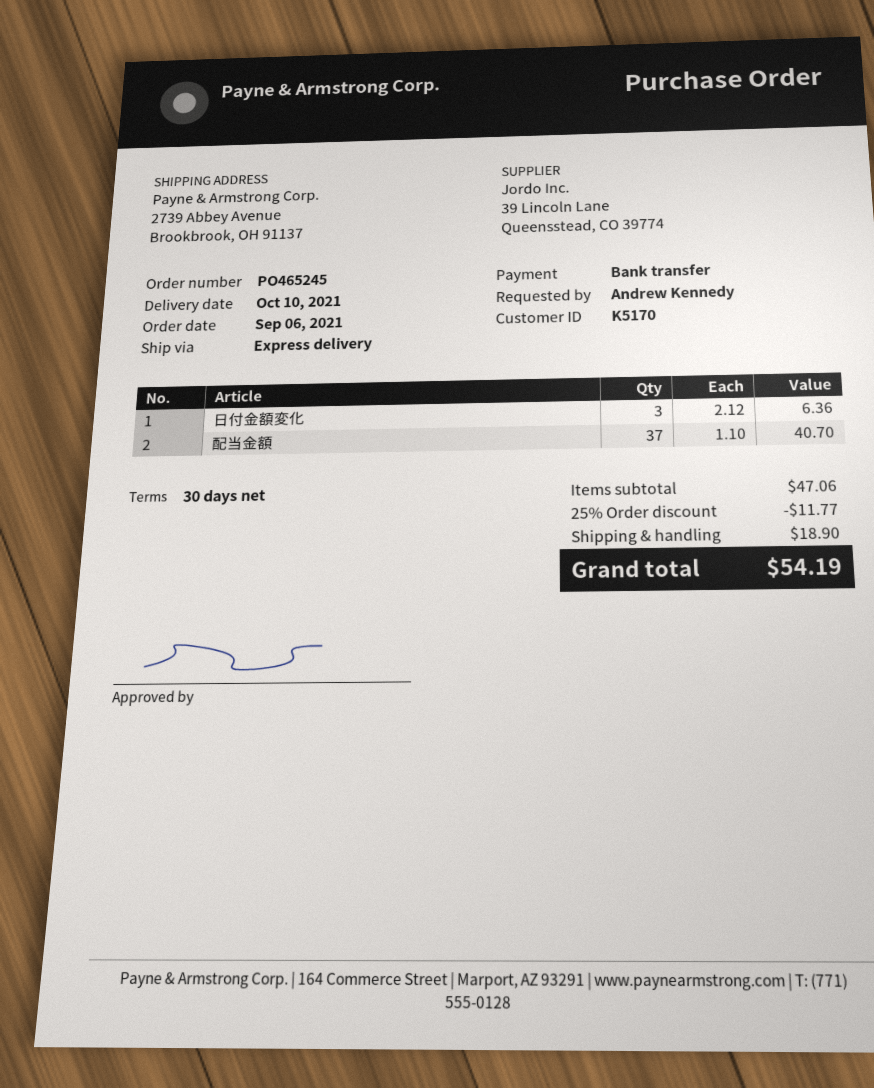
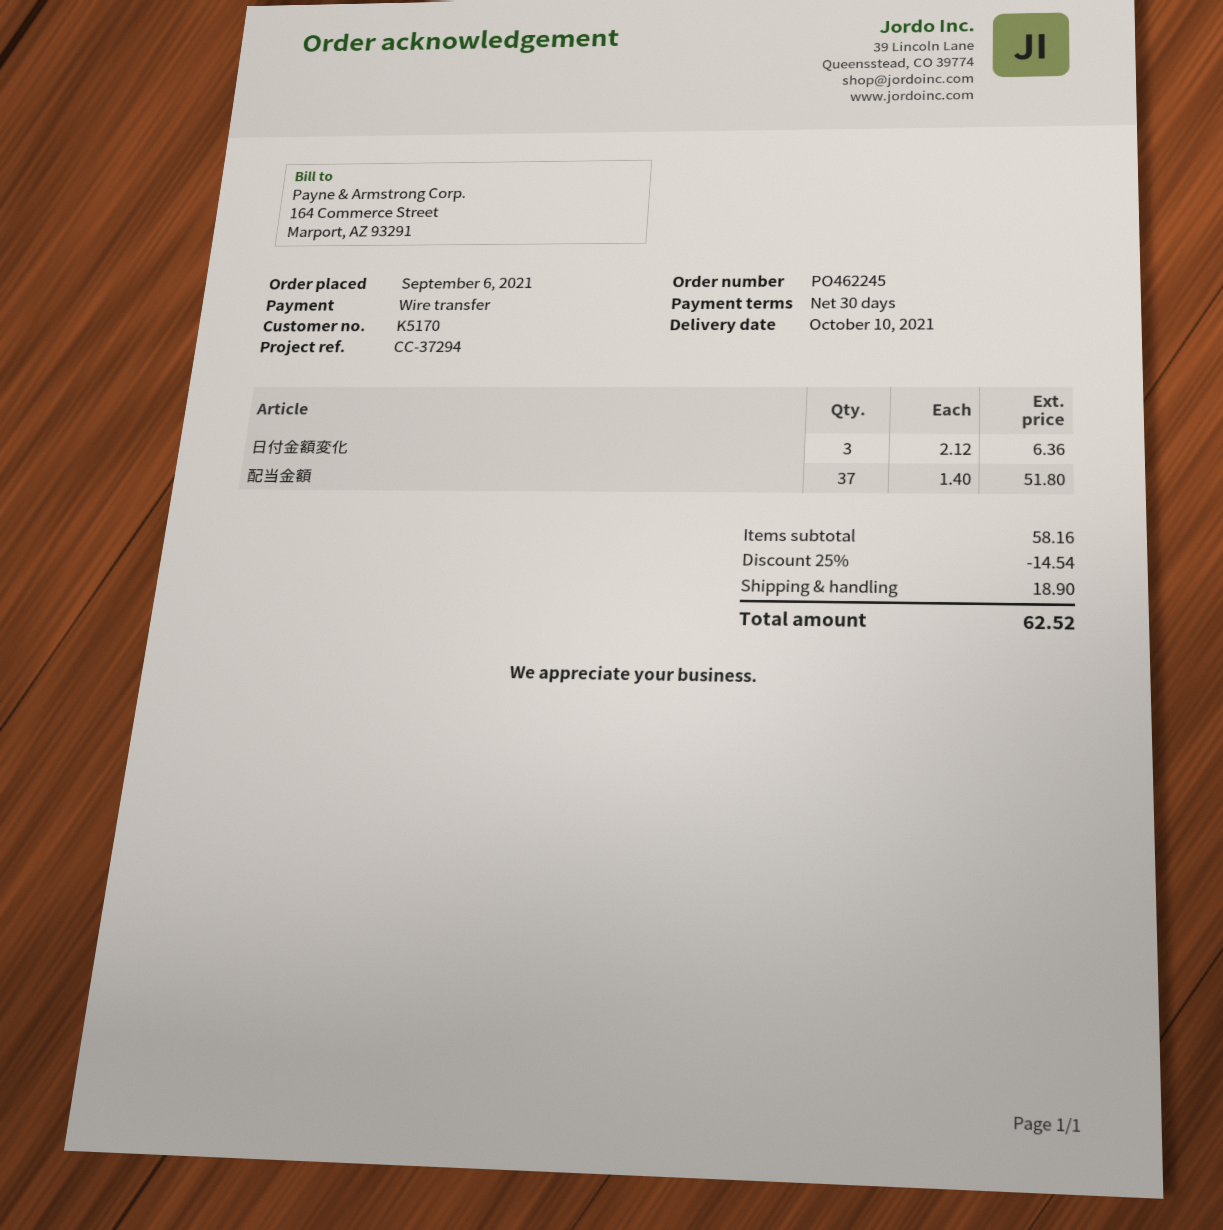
order number: PO465245 -> PO462245
配当金額: 37 x 1.10 = 40.70 -> 37 x 1.40 = 51.80
subtotal: 47.06 -> 58.16
discount: 25% = 11.77 -> 25% = 14.54
total: 54.19 -> 62.52

